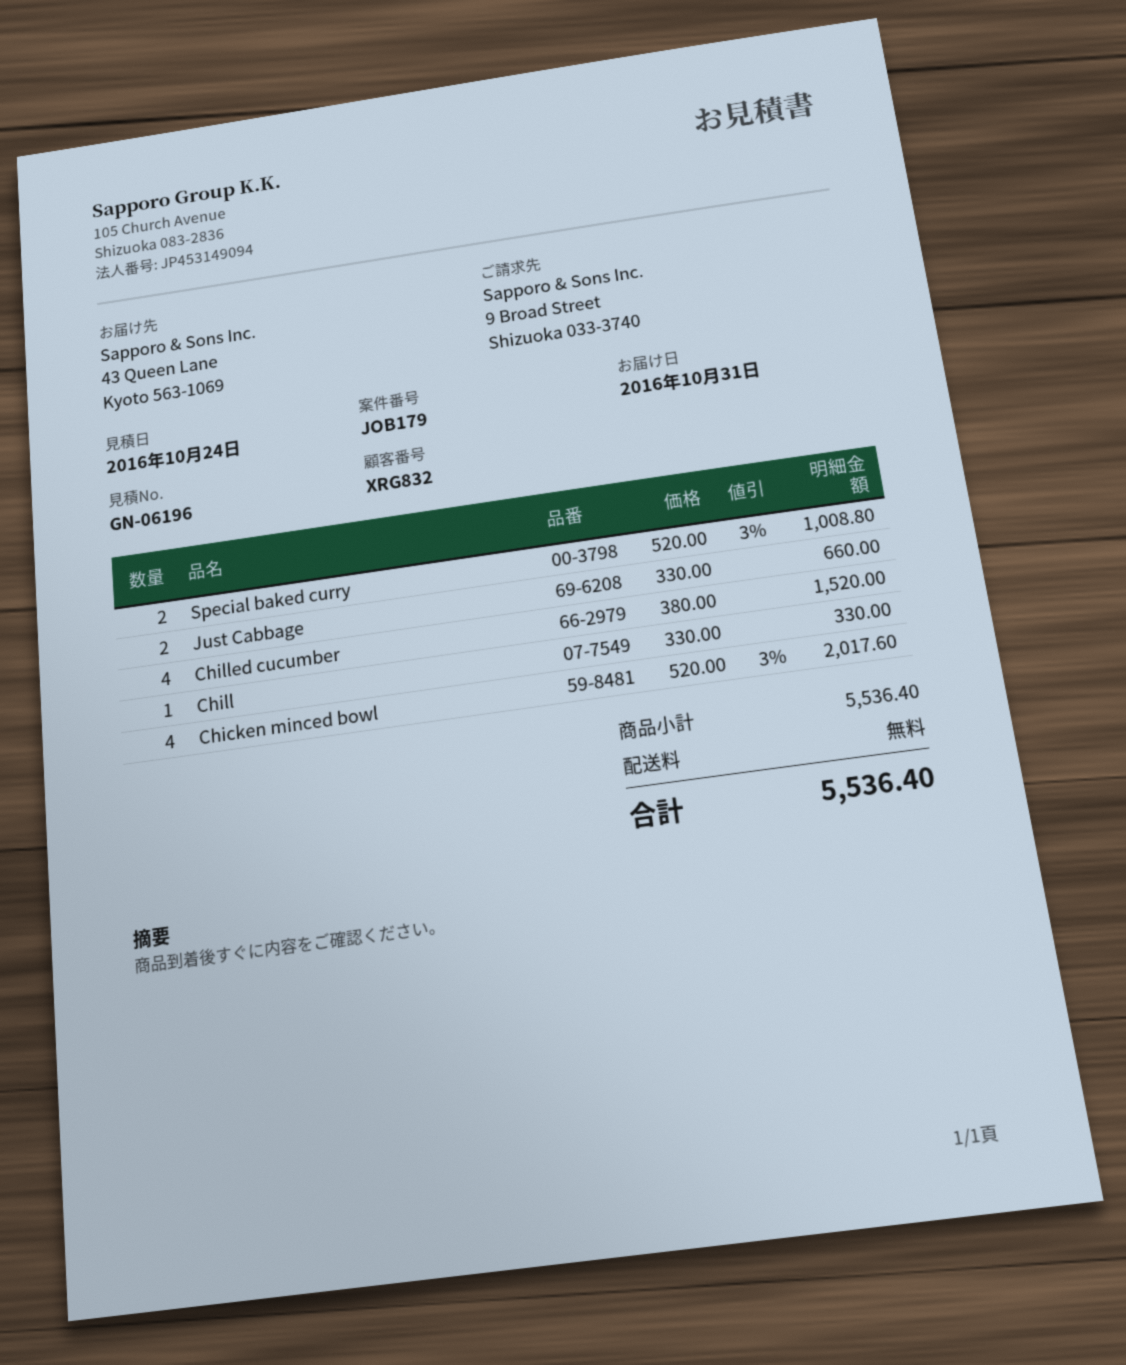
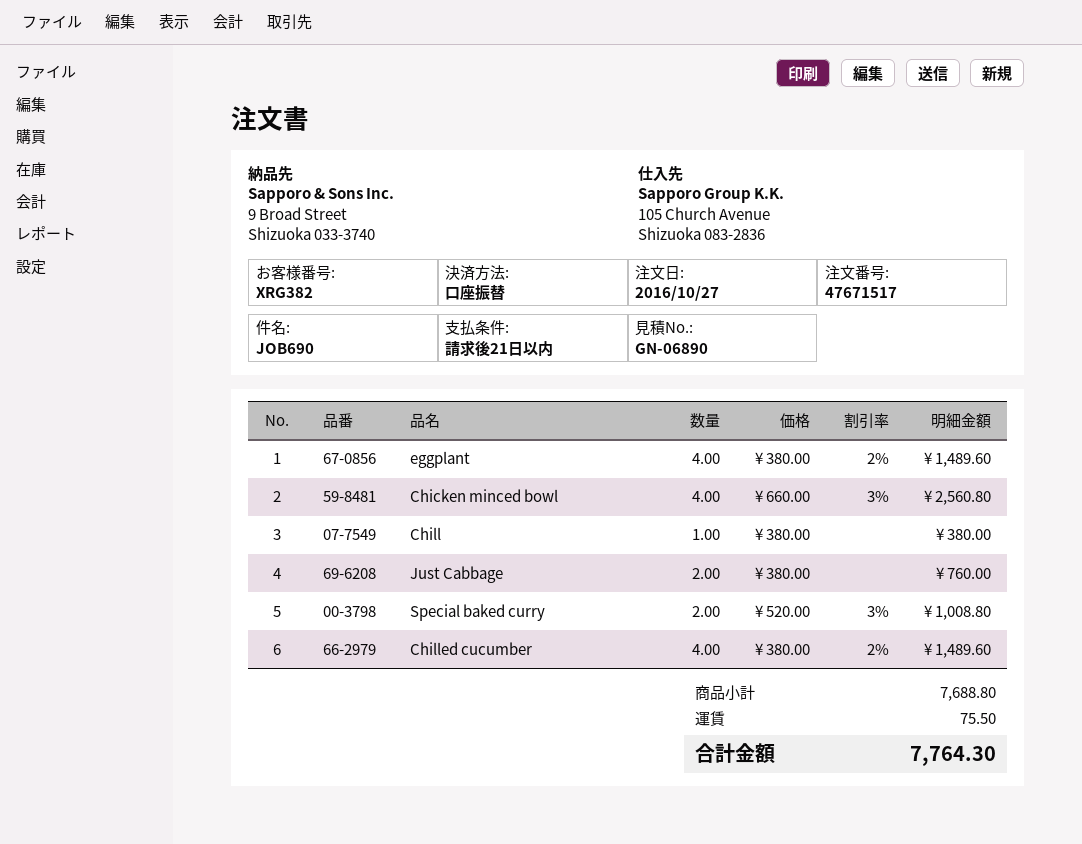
quote number: GN-06196 -> GN-06890
customer number: XRG832 -> XRG382
reference: JOB179 -> JOB690
ship to: 43 Queen Lane, Kyoto 563-1069 -> 9 Broad Street, Shizuoka 033-3740
Just Cabbage: 2 x 330.00 = 660.00 -> 2 x 380.00 = 760.00
Chilled cucumber: 4 x 380.00 = 1520.00 -> 4 x 380.00 - 2% = 1489.60
Chill: 1 x 330.00 = 330.00 -> 1 x 380.00 = 380.00
Chicken minced bowl: 4 x 520.00 - 3% = 2017.60 -> 4 x 660.00 - 3% = 2560.80
eggplant: none -> 4 x 380.00 - 2% = 1489.60
subtotal: 5536.40 -> 7688.80
shipping: 0.00 -> 75.50
total: 5536.40 -> 7764.30

